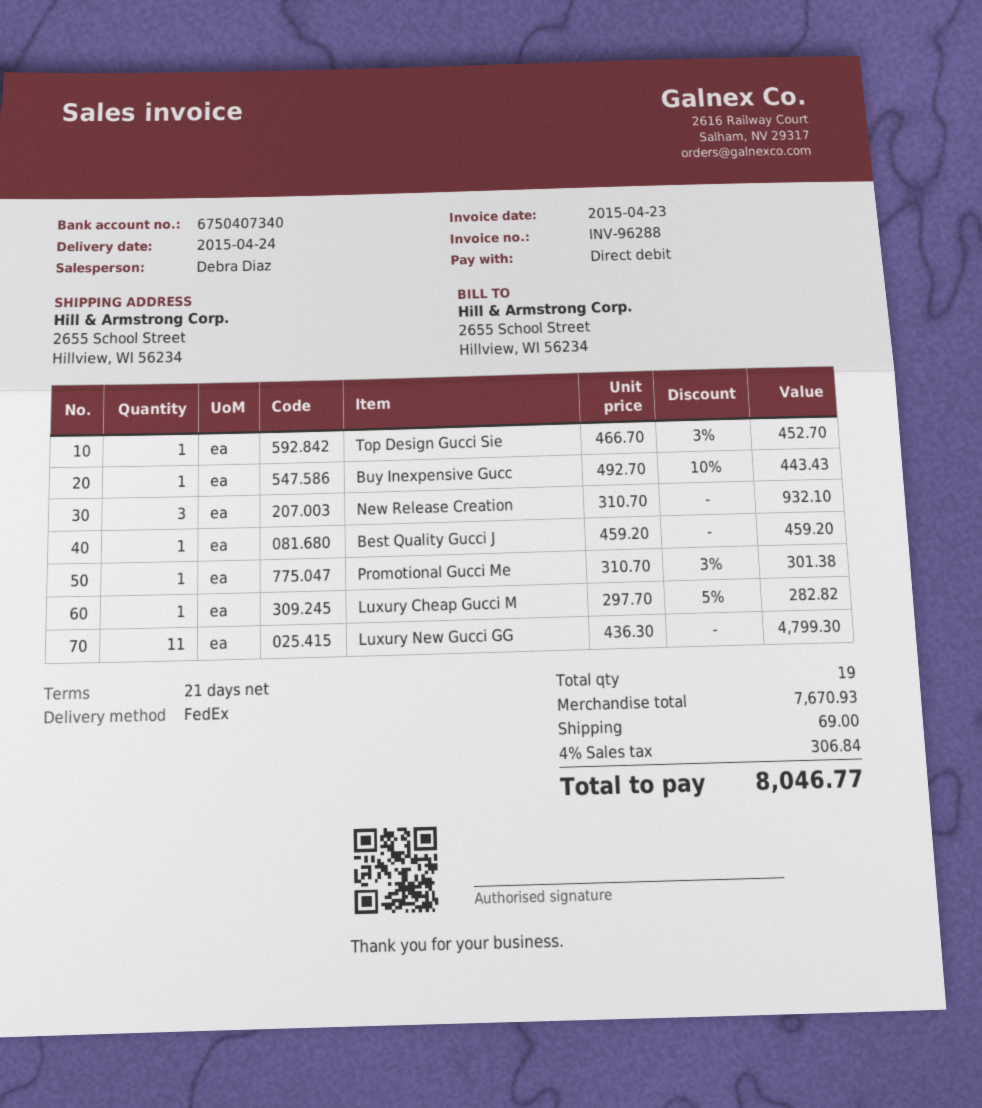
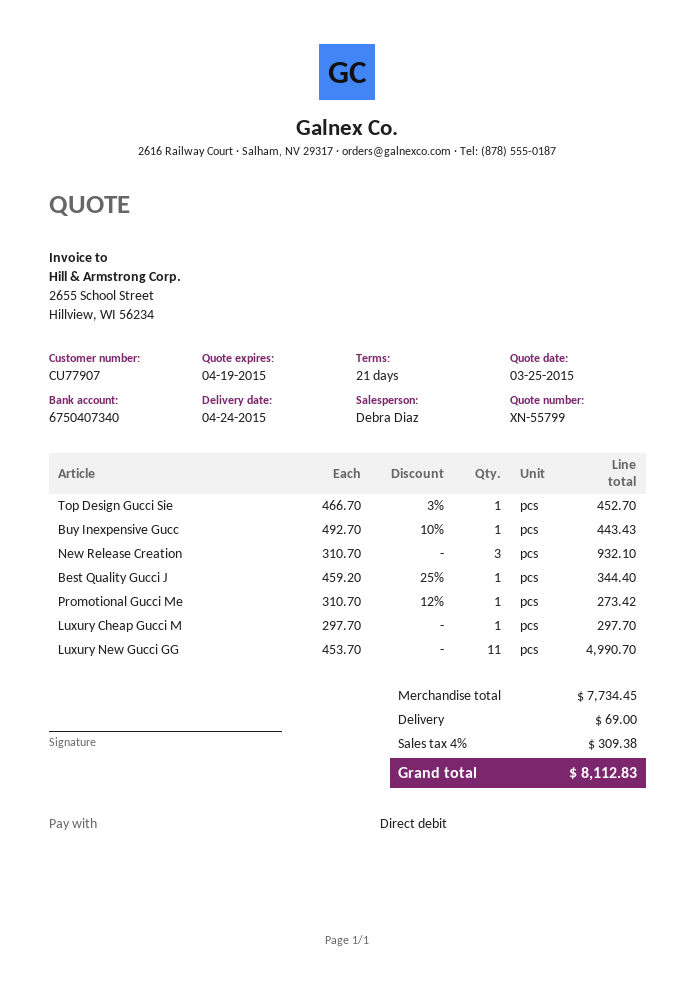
Best Quality Gucci J: 1 x 459.20 = 459.20 -> 1 x 459.20 - 25% = 344.40
Promotional Gucci Me: 1 x 310.70 - 3% = 301.38 -> 1 x 310.70 - 12% = 273.42
Luxury Cheap Gucci M: 1 x 297.70 - 5% = 282.82 -> 1 x 297.70 = 297.70
Luxury New Gucci GG: 11 x 436.30 = 4799.30 -> 11 x 453.70 = 4990.70
subtotal: 7670.93 -> 7734.45
tax: 4% = 306.84 -> 4% = 309.38
total: 8046.77 -> 8112.83

